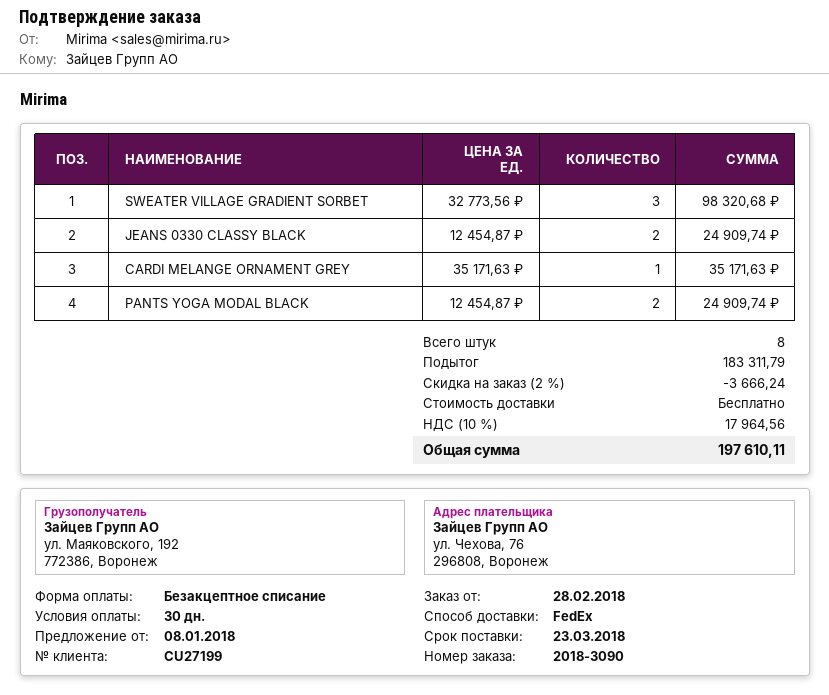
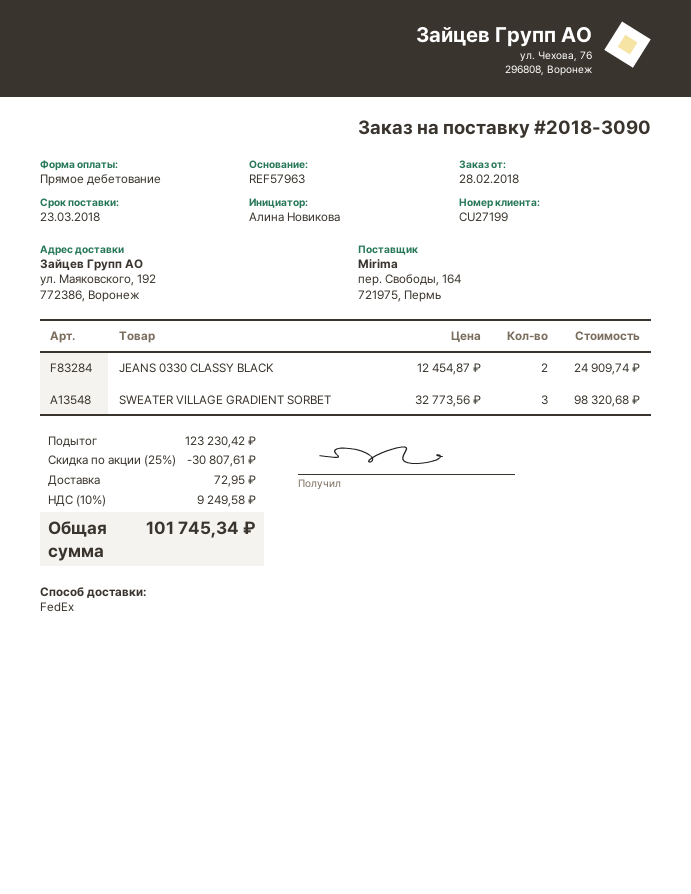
CARDI MELANGE ORNAMENT GREY: 1 x 35171.63 = 35171.63 -> none
PANTS YOGA MODAL BLACK: 2 x 12454.87 = 24909.74 -> none
subtotal: 183311.79 -> 123230.42
discount: 2% = 3666.24 -> 25% = 30807.61
shipping: 0.00 -> 72.95
tax: 10% = 17964.56 -> 10% = 9249.58
total: 197610.11 -> 101745.34

